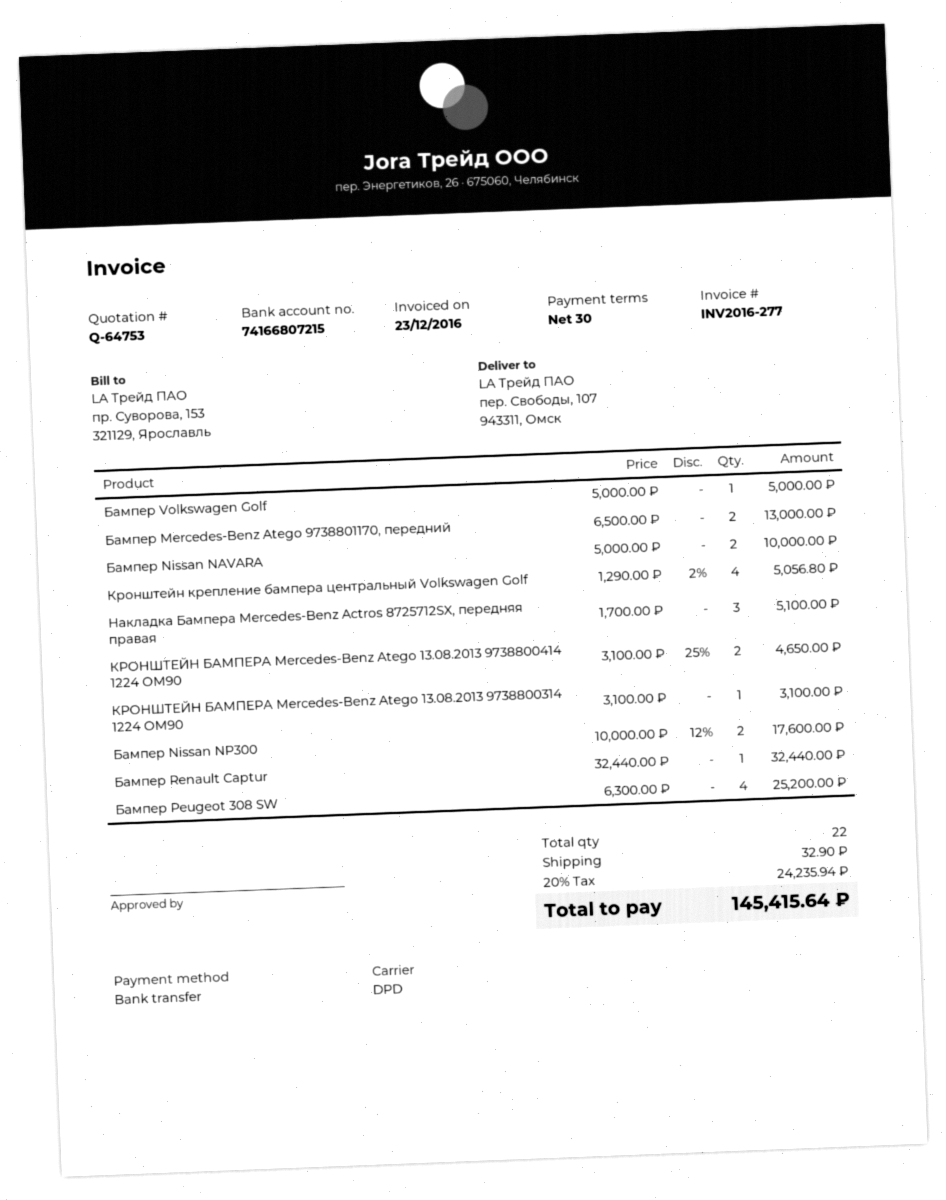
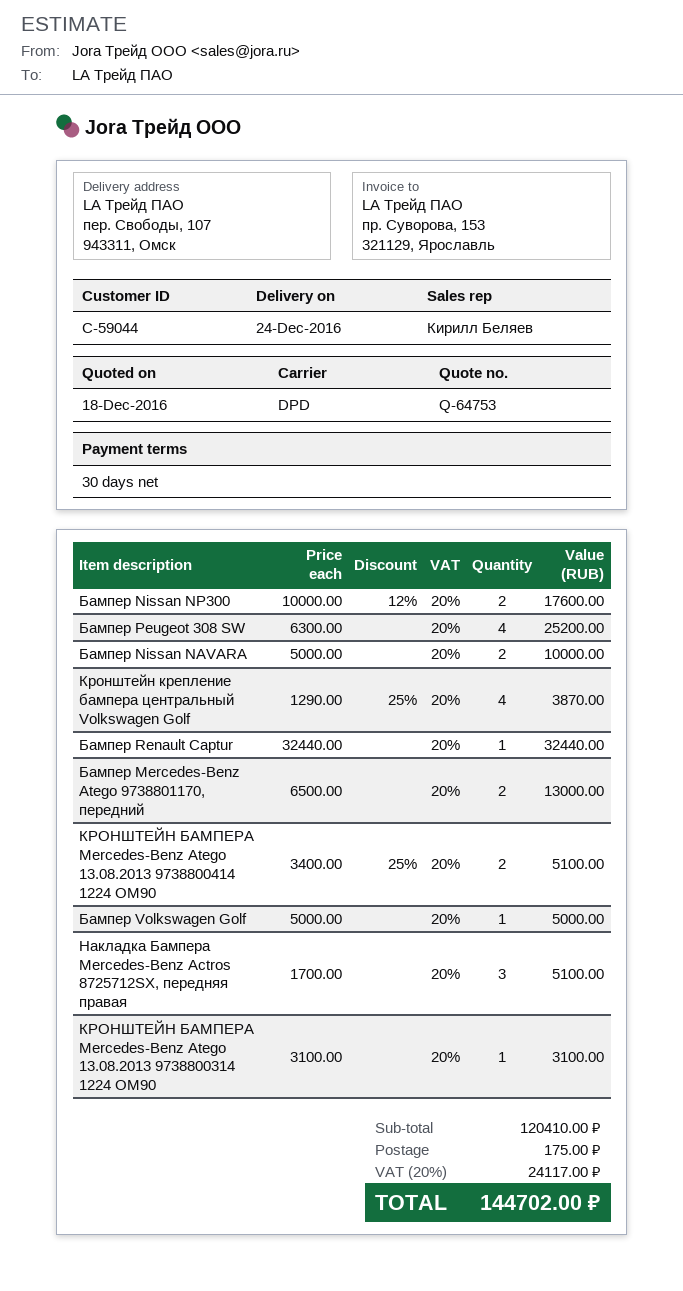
Кронштейн крепление бампера центральный Volkswagen Golf: 4 x 1290.00 - 2% = 5056.80 -> 4 x 1290.00 - 25% = 3870.00
КРОНШТЕЙН БАМПЕРА Mercedes-Benz Atego 13.08.2013 9738800414 1224 OM90: 2 x 3100.00 - 25% = 4650.00 -> 2 x 3400.00 - 25% = 5100.00
shipping: 32.90 -> 175.00
tax: 20% = 24235.94 -> 20% = 24117.00
total: 145415.64 -> 144702.00

